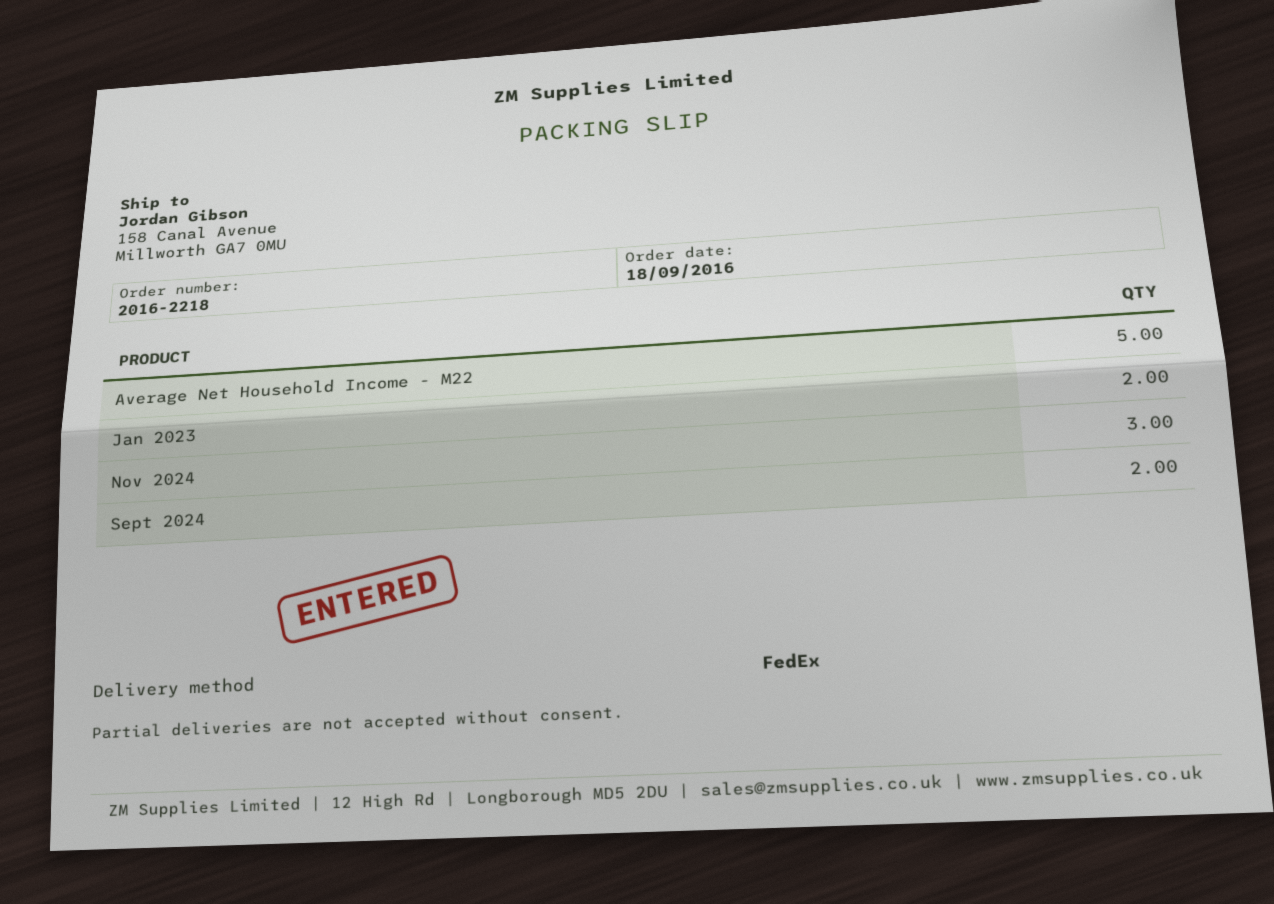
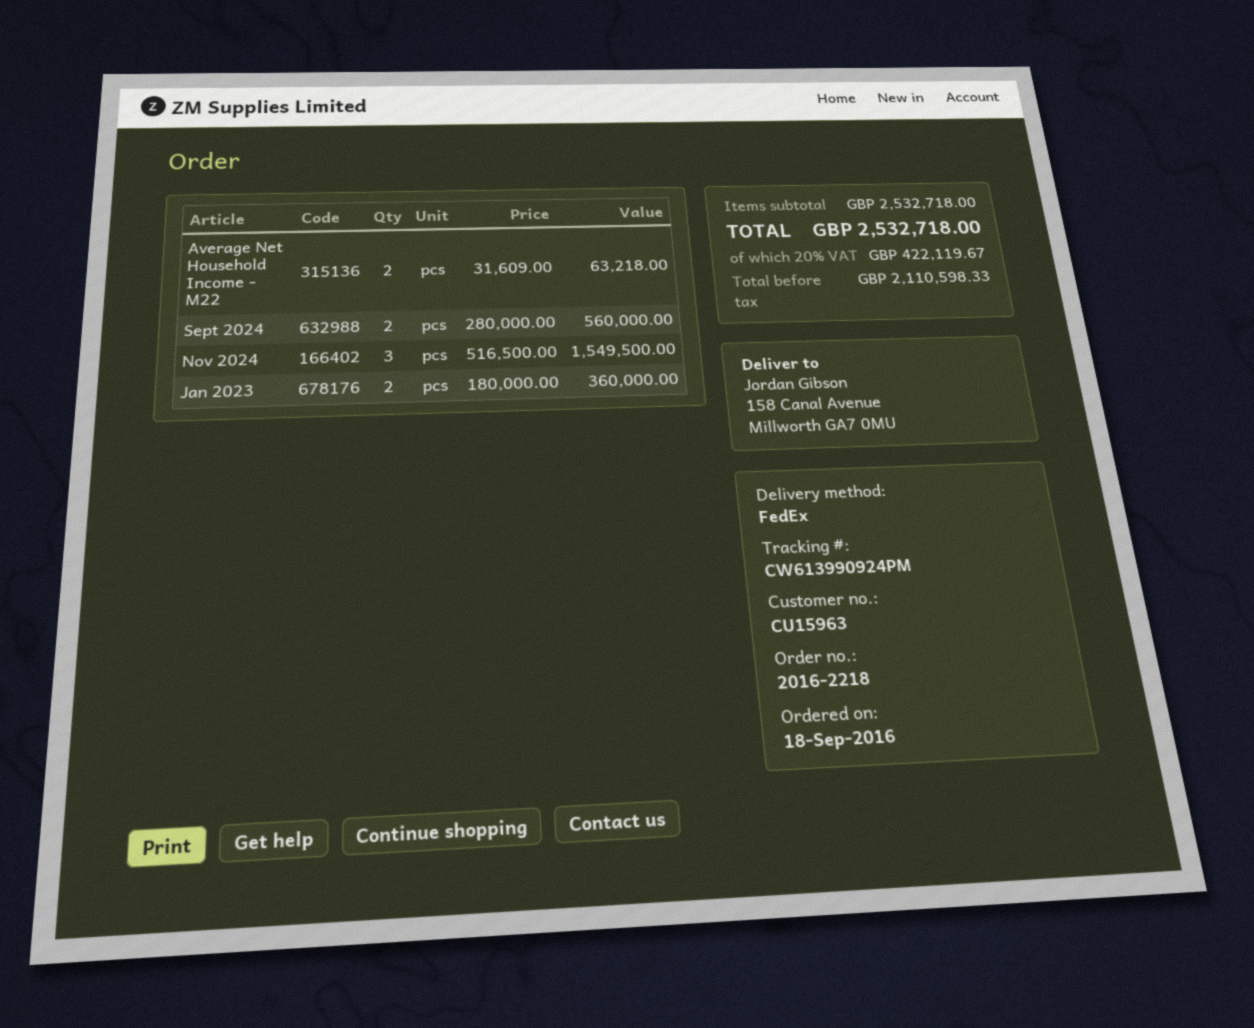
Average Net Household Income - M22: 5 -> 2

